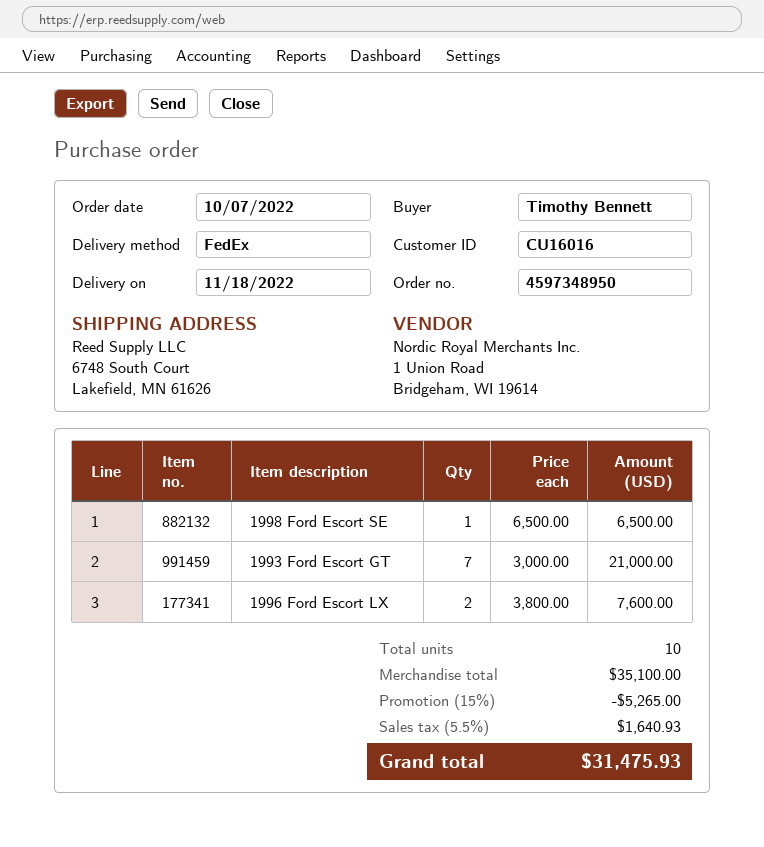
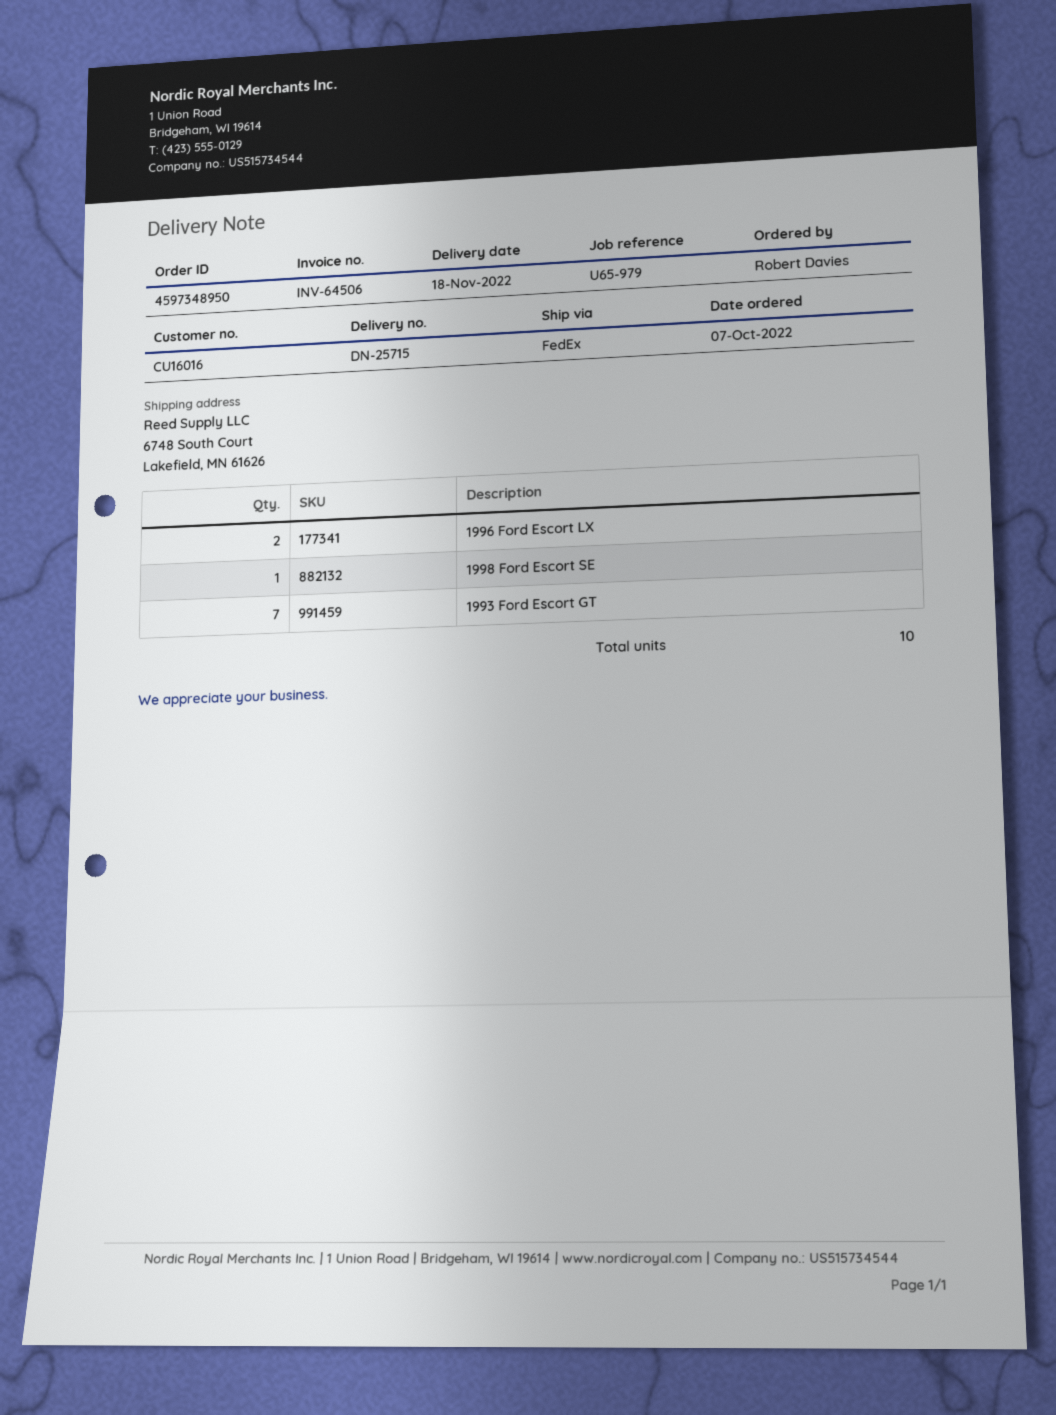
ordered by: Timothy Bennett -> Robert Davies

